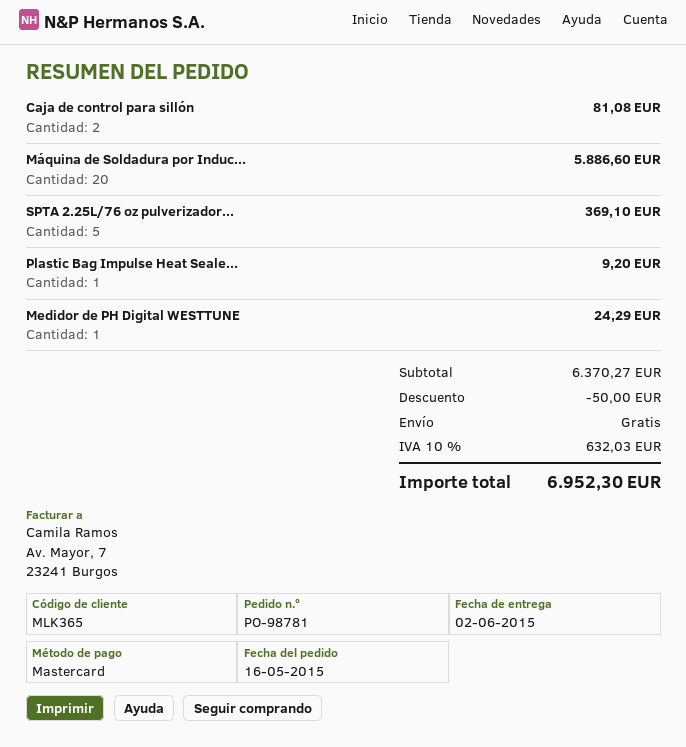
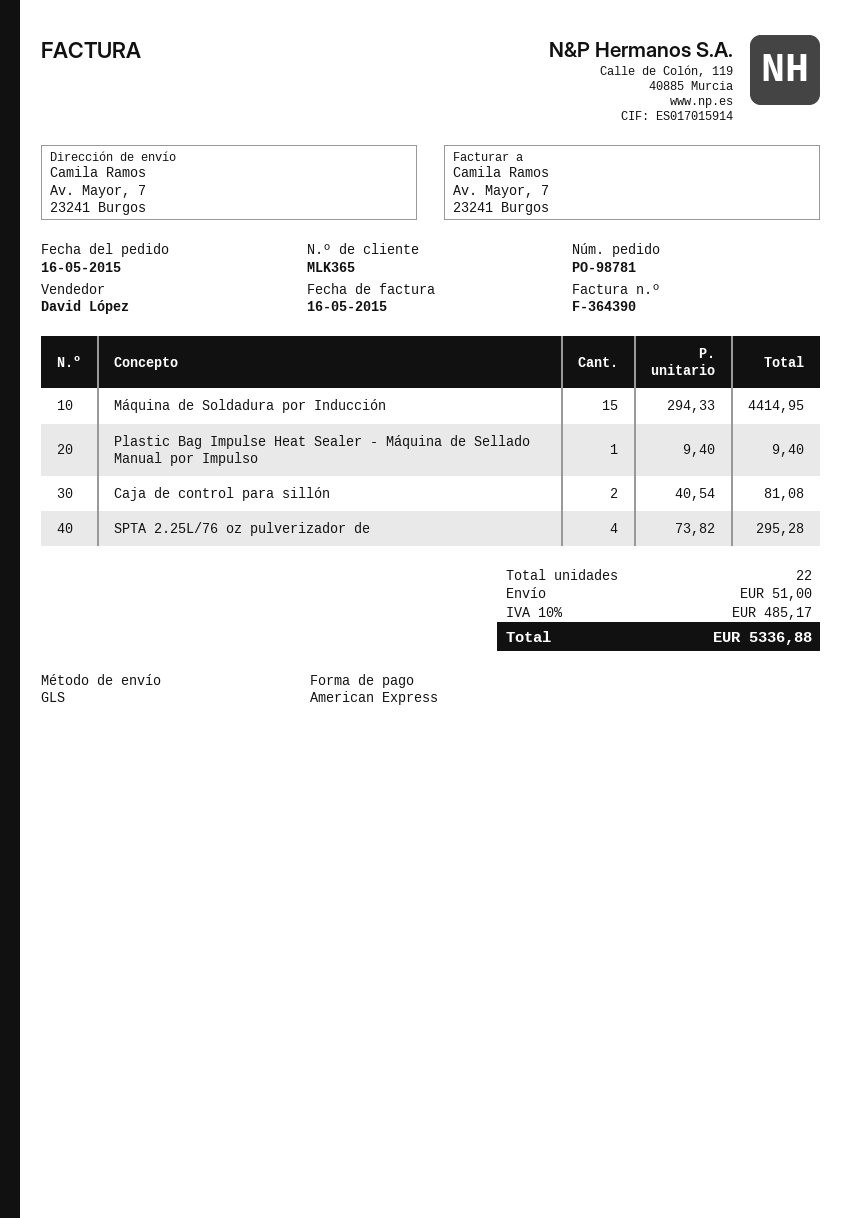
payment method: Mastercard -> American Express
Máquina de Soldadura por Induc...: 20 for 5886.60 -> 15 for 4414.95
SPTA 2.25L/76 oz pulverizador...: 5 for 369.10 -> 4 for 295.28
Plastic Bag Impulse Heat Seale...: 1 for 9.20 -> 1 for 9.40
Medidor de PH Digital WESTTUNE: 1 for 24.29 -> none
discount: 50.00 -> none
shipping: 0.00 -> 51.00
tax: 10% = 632.03 -> 10% = 485.17
total: 6952.30 -> 5336.88

